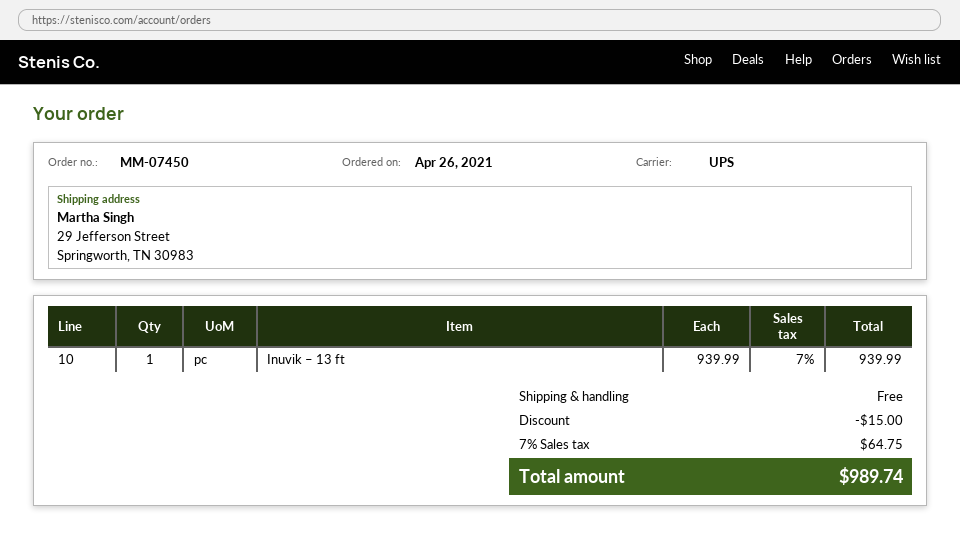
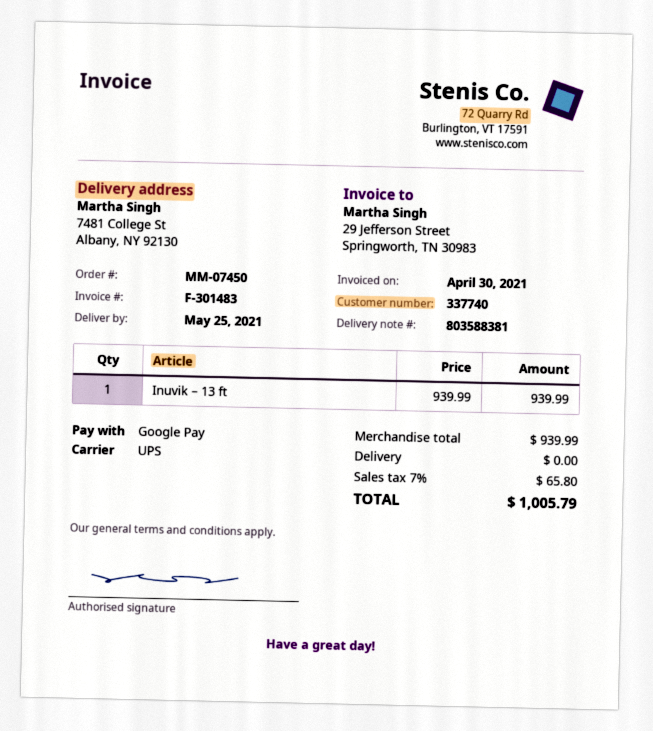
ship to: 29 Jefferson Street, Springworth, TN 30983 -> 7481 College St, Albany, NY 92130
discount: 15.00 -> none
tax: 7% = 64.75 -> 7% = 65.80
total: 989.74 -> 1005.79

